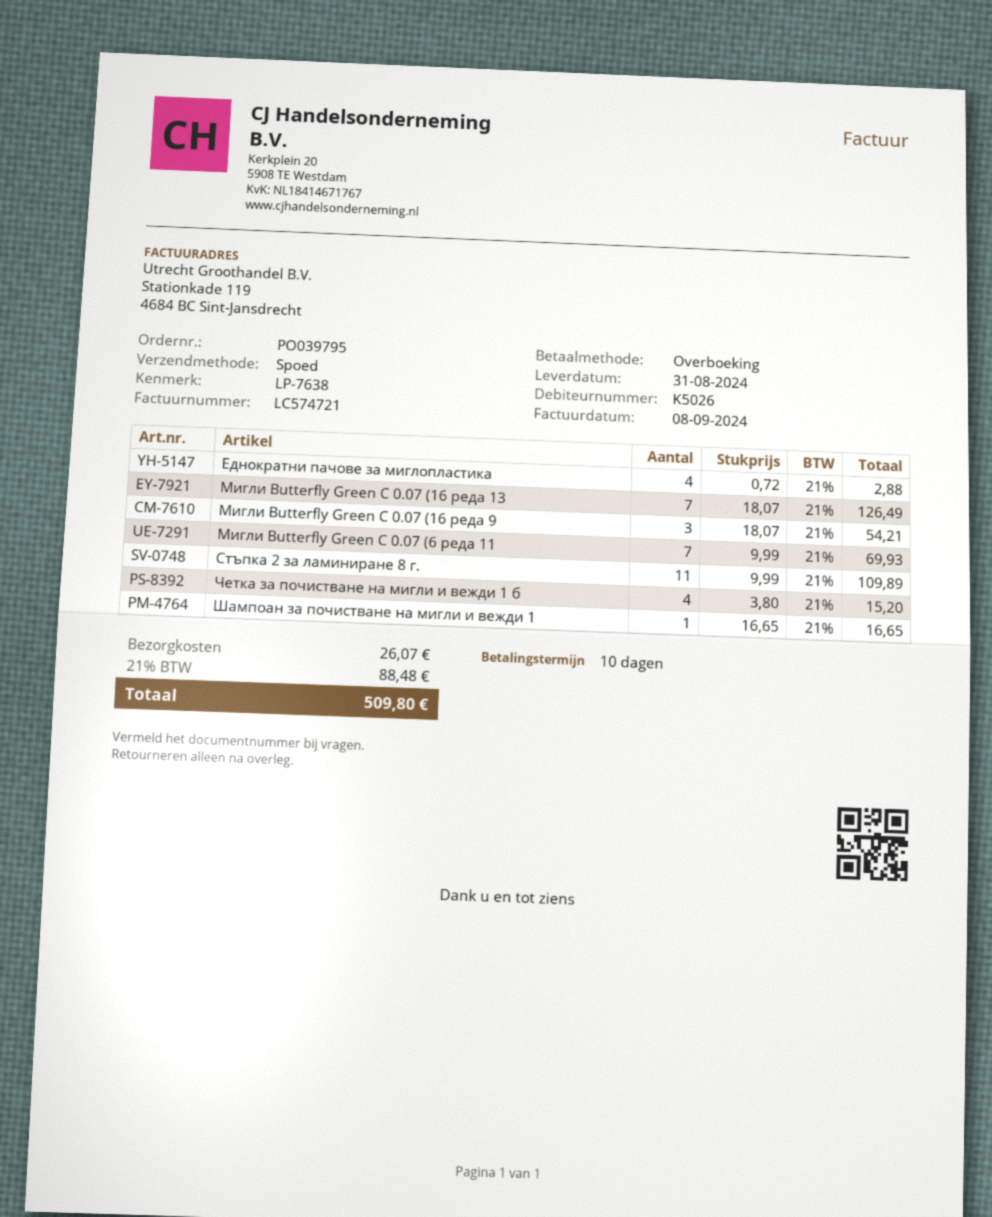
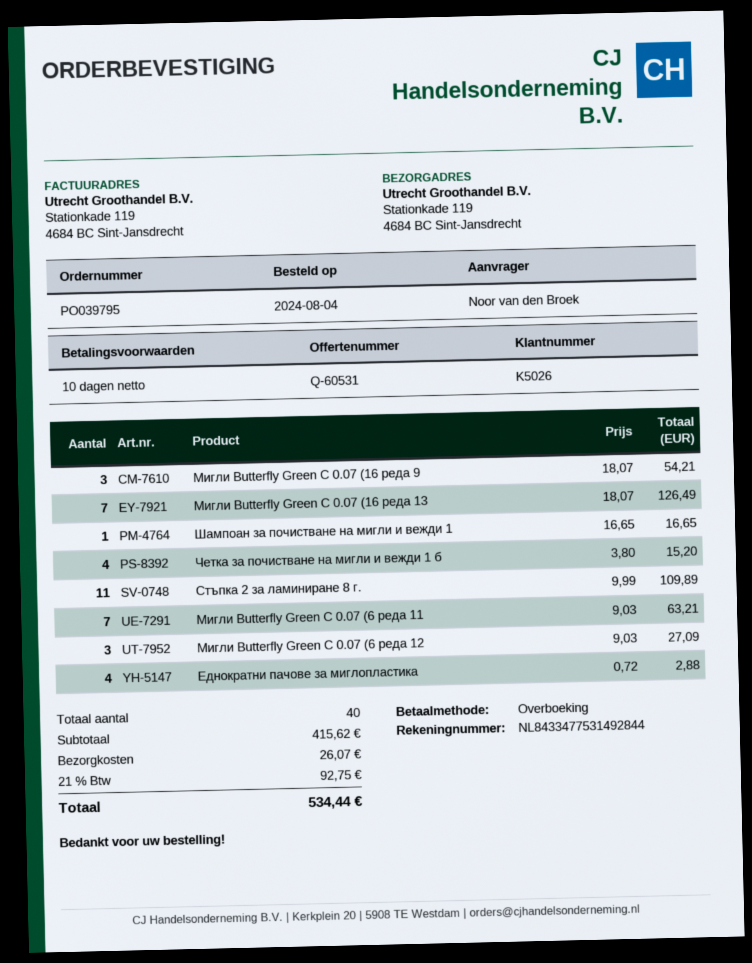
Мигли Butterfly Green C 0.07 (6 реда 11: 7 x 9.99 = 69.93 -> 7 x 9.03 = 63.21
Мигли Butterfly Green C 0.07 (6 реда 12: none -> 3 x 9.03 = 27.09
tax: 21% = 88.48 -> 21% = 92.75
total: 509.80 -> 534.44

